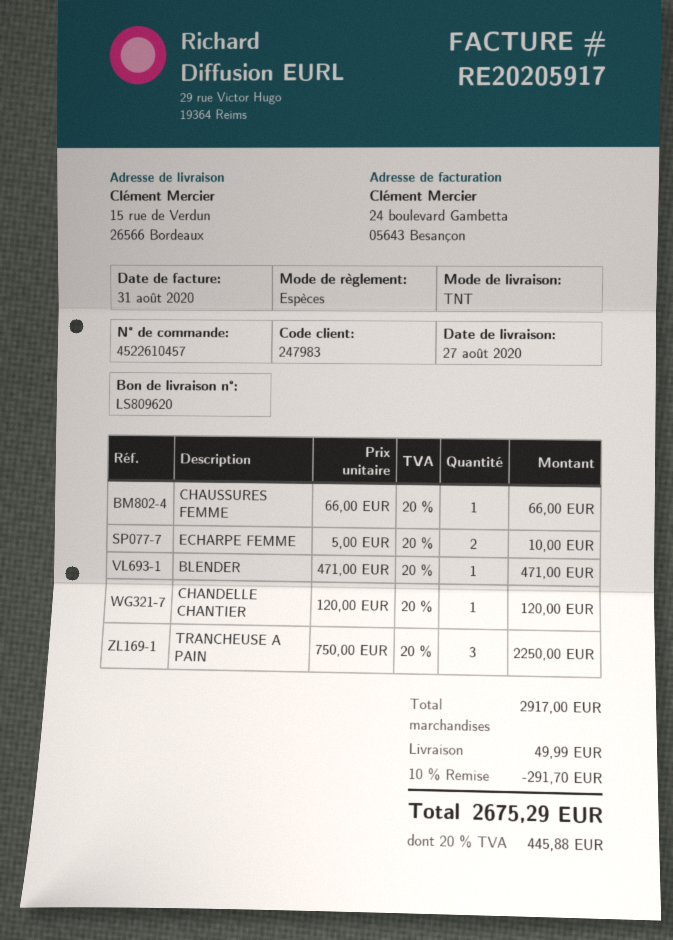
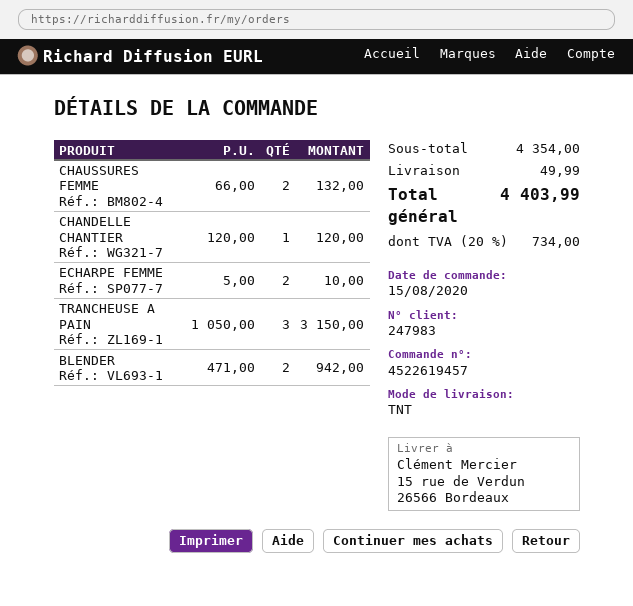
order number: 4522610457 -> 4522619457
CHAUSSURES FEMME: 1 x 66.00 = 66.00 -> 2 x 66.00 = 132.00
BLENDER: 1 x 471.00 = 471.00 -> 2 x 471.00 = 942.00
TRANCHEUSE A PAIN: 3 x 750.00 = 2250.00 -> 3 x 1050.00 = 3150.00
subtotal: 2917.00 -> 4354.00
discount: 10% = 291.70 -> none
tax: 20% = 445.88 -> 20% = 734.00
total: 2675.29 -> 4403.99

